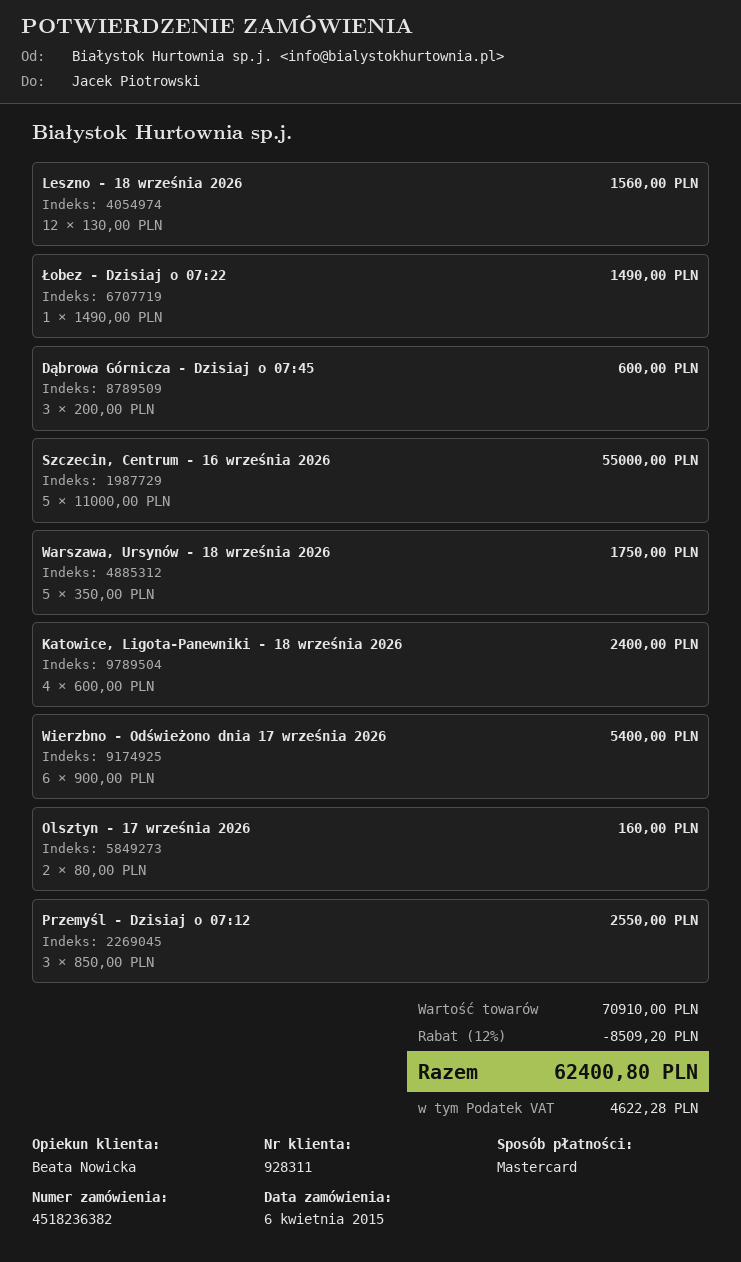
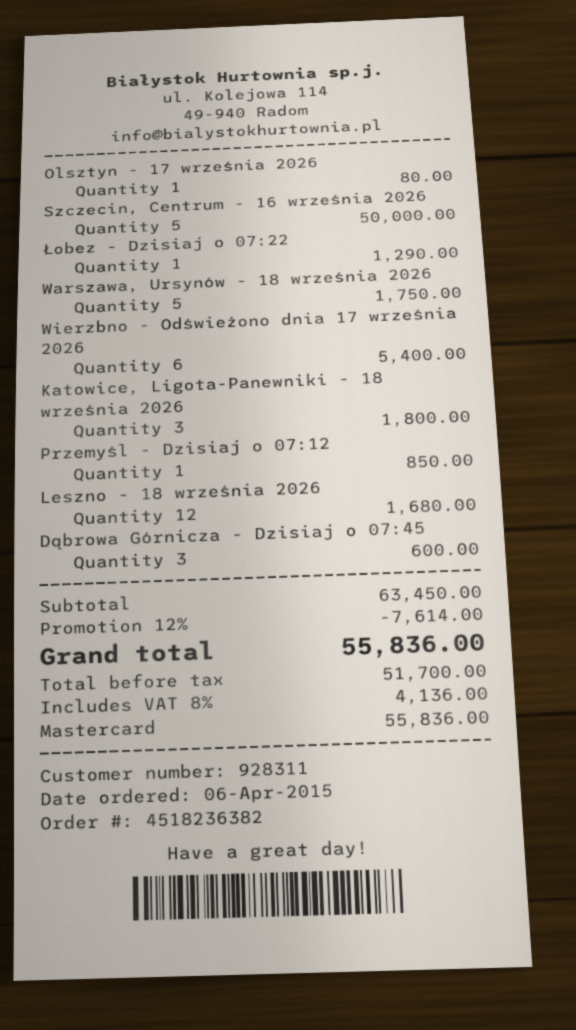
Leszno - 18 września 2026: 12 for 1560.00 -> 12 for 1680.00
Łobez - Dzisiaj o 07:22: 1 for 1490.00 -> 1 for 1290.00
Szczecin, Centrum - 16 września 2026: 5 for 55000.00 -> 5 for 50000.00
Katowice, Ligota-Panewniki - 18 września 2026: 4 for 2400.00 -> 3 for 1800.00
Olsztyn - 17 września 2026: 2 for 160.00 -> 1 for 80.00
Przemyśl - Dzisiaj o 07:12: 3 for 2550.00 -> 1 for 850.00
subtotal: 70910.00 -> 63450.00
discount: 12% = 8509.20 -> 12% = 7614.00
tax: 4622.28 -> 4136.00
total: 62400.80 -> 55836.00

